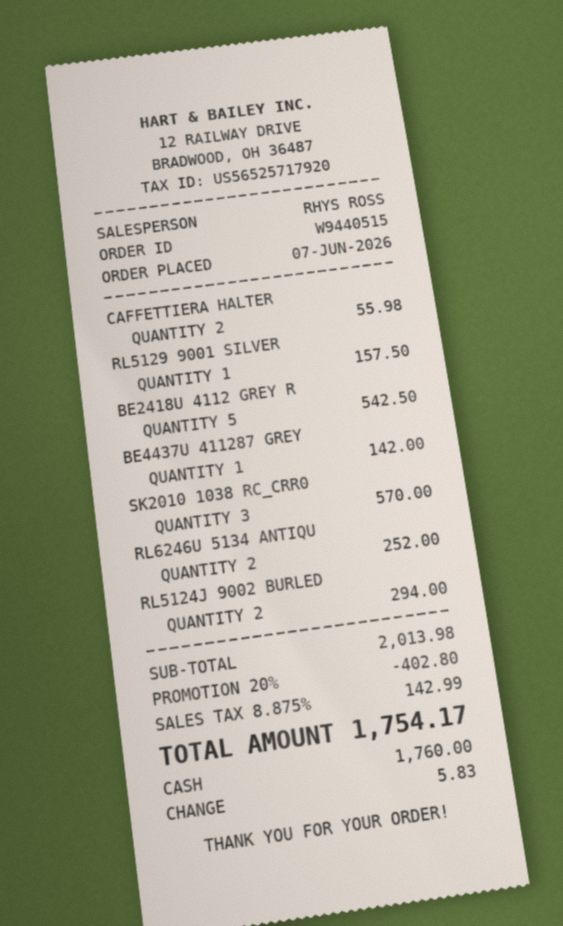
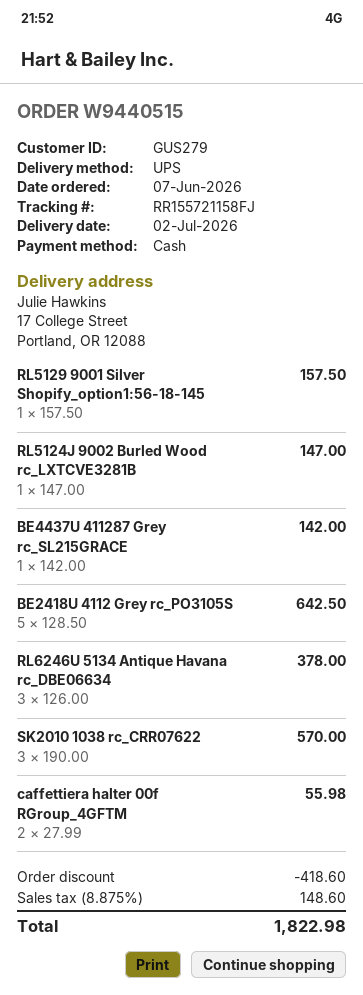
BE2418U 4112 GREY R: 5 for 542.50 -> 5 for 642.50
RL6246U 5134 ANTIQU: 2 for 252.00 -> 3 for 378.00
RL5124J 9002 BURLED: 2 for 294.00 -> 1 for 147.00
discount: 402.80 -> 418.60
tax: 8.875% = 142.99 -> 8.875% = 148.60
total: 1754.17 -> 1822.98

